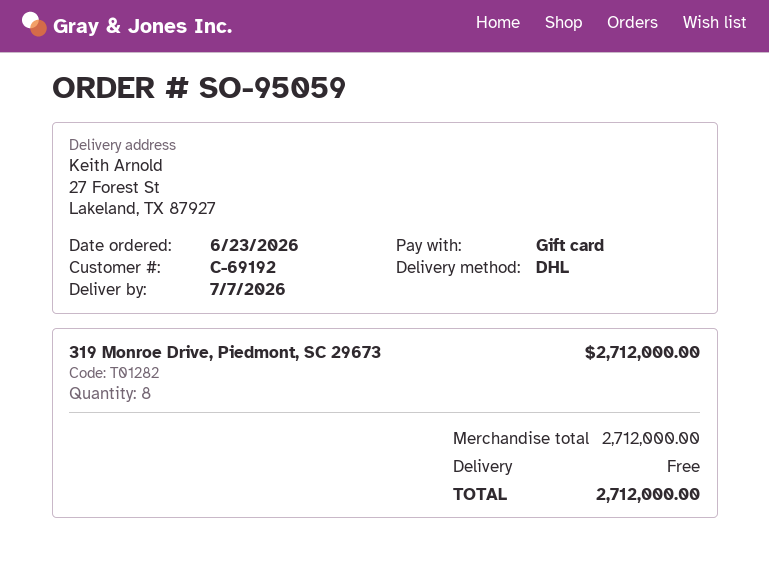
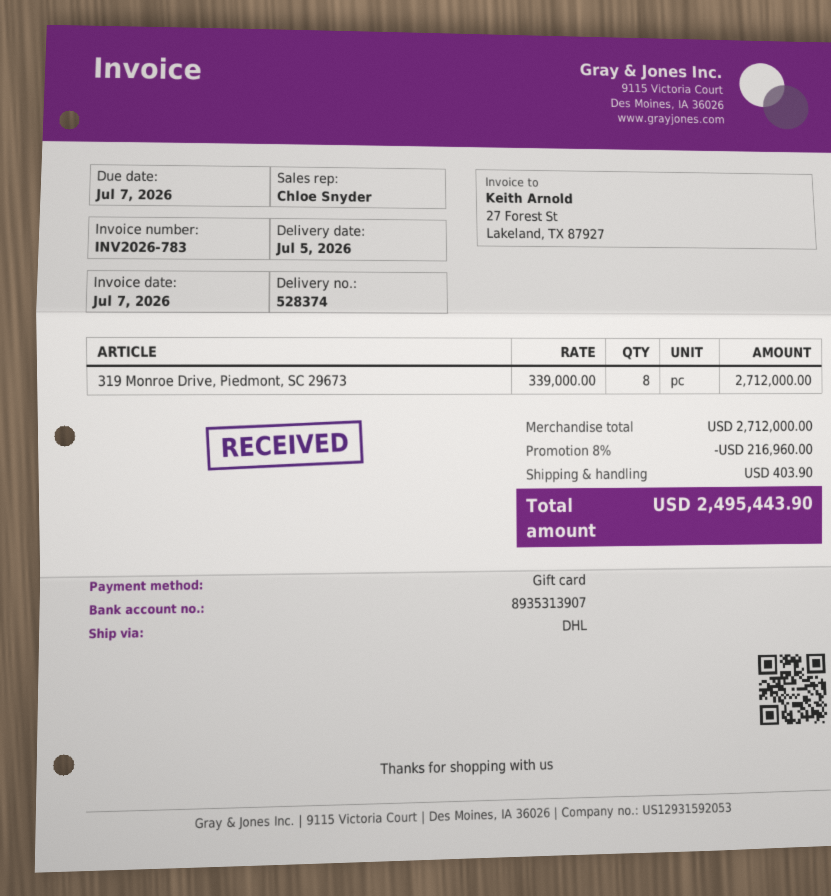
delivery date: 2026-07-07 -> 2026-07-05
discount: none -> 8% = 216960.00
shipping: 0.00 -> 403.90
total: 2712000.00 -> 2495443.90

